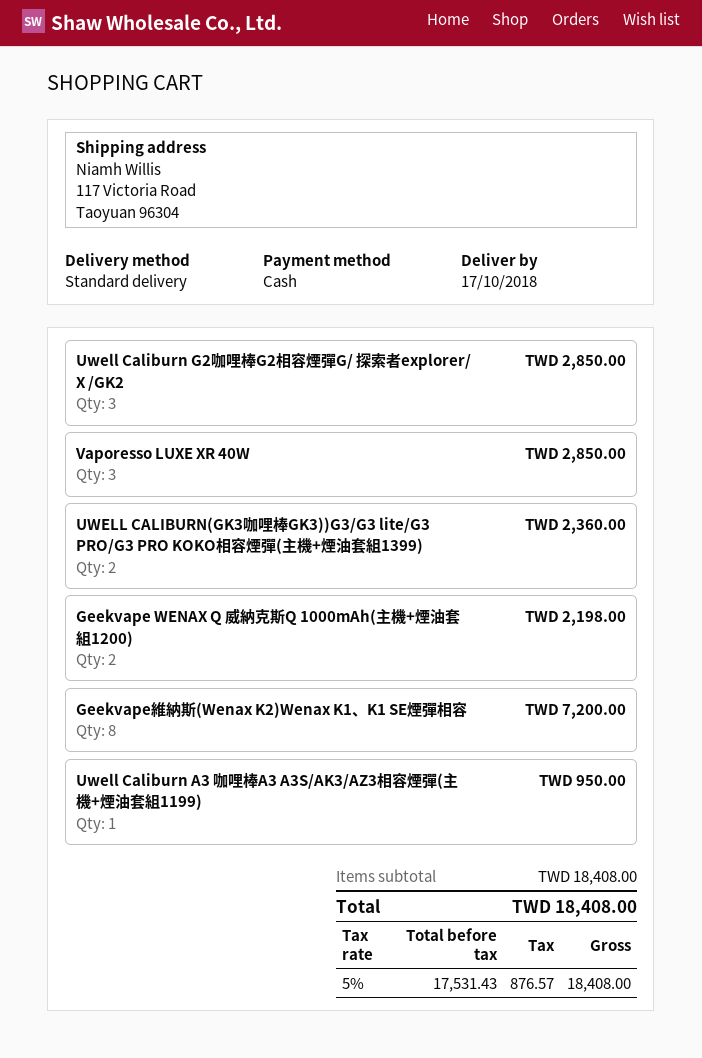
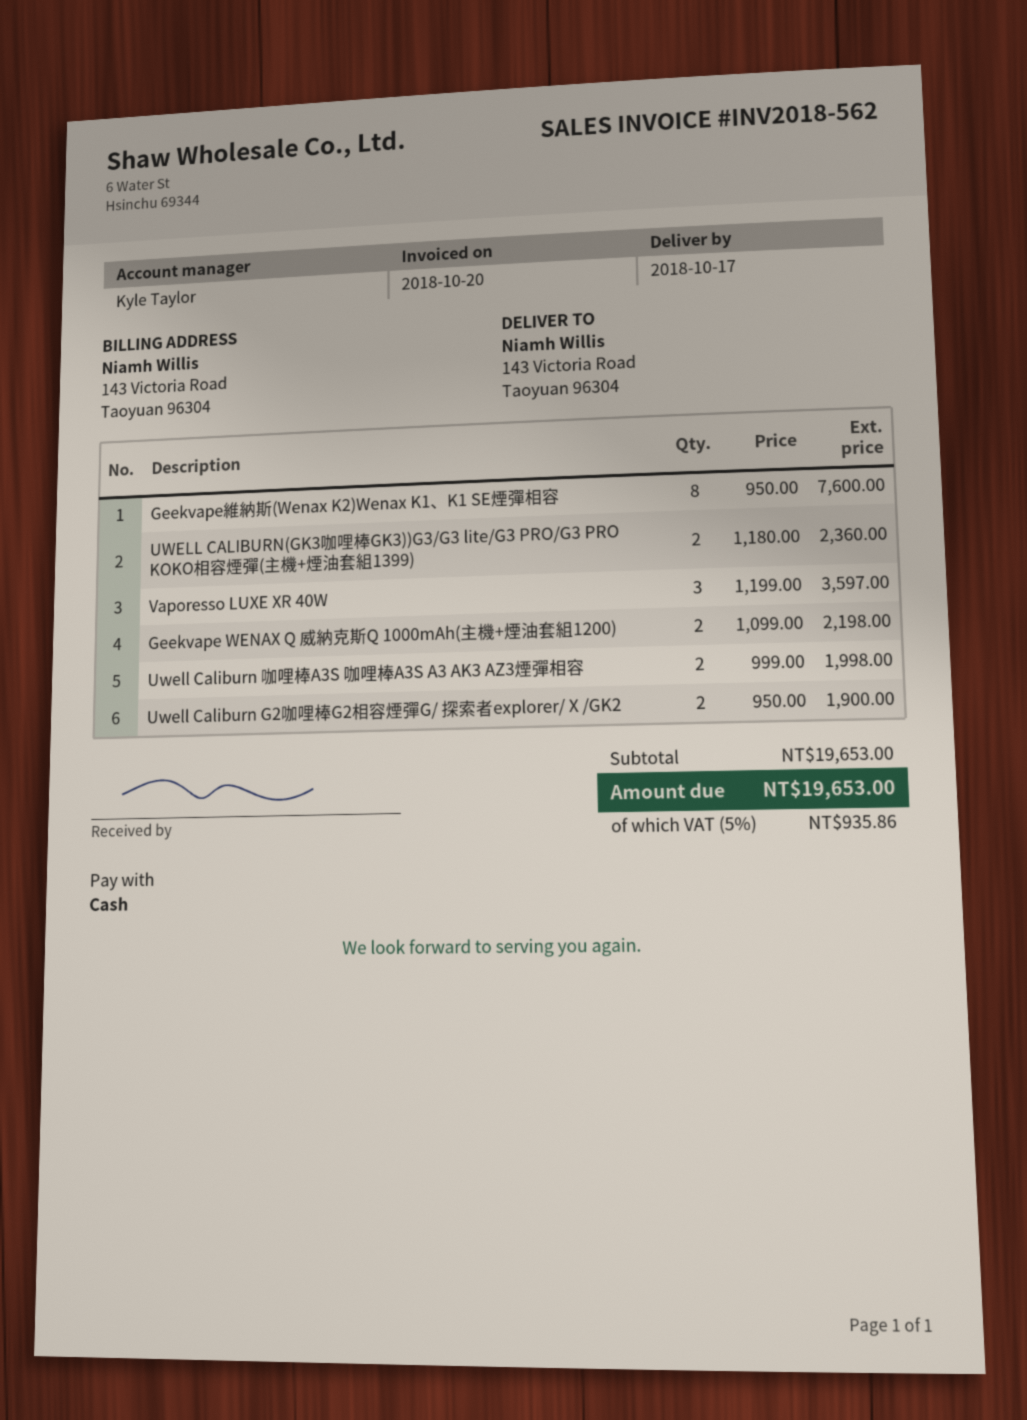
ship to: 117 Victoria Road, Taoyuan 96304 -> 143 Victoria Road, Taoyuan 96304
Uwell Caliburn G2咖哩棒G2相容煙彈G/ 探索者explorer/ X /GK2: 3 for 2850.00 -> 2 for 1900.00
Vaporesso LUXE XR 40W: 3 for 2850.00 -> 3 for 3597.00
Geekvape維納斯(Wenax K2)Wenax K1、K1 SE煙彈相容: 8 for 7200.00 -> 8 for 7600.00
Uwell Caliburn A3 咖哩棒A3 A3S/AK3/AZ3相容煙彈(主機+煙油套組1199): 1 for 950.00 -> none
Uwell Caliburn 咖哩棒A3S 咖哩棒A3S A3 AK3 AZ3煙彈相容: none -> 2 for 1998.00
subtotal: 18408.00 -> 19653.00
tax: 5% = 876.57 -> 5% = 935.86
total: 18408.00 -> 19653.00

